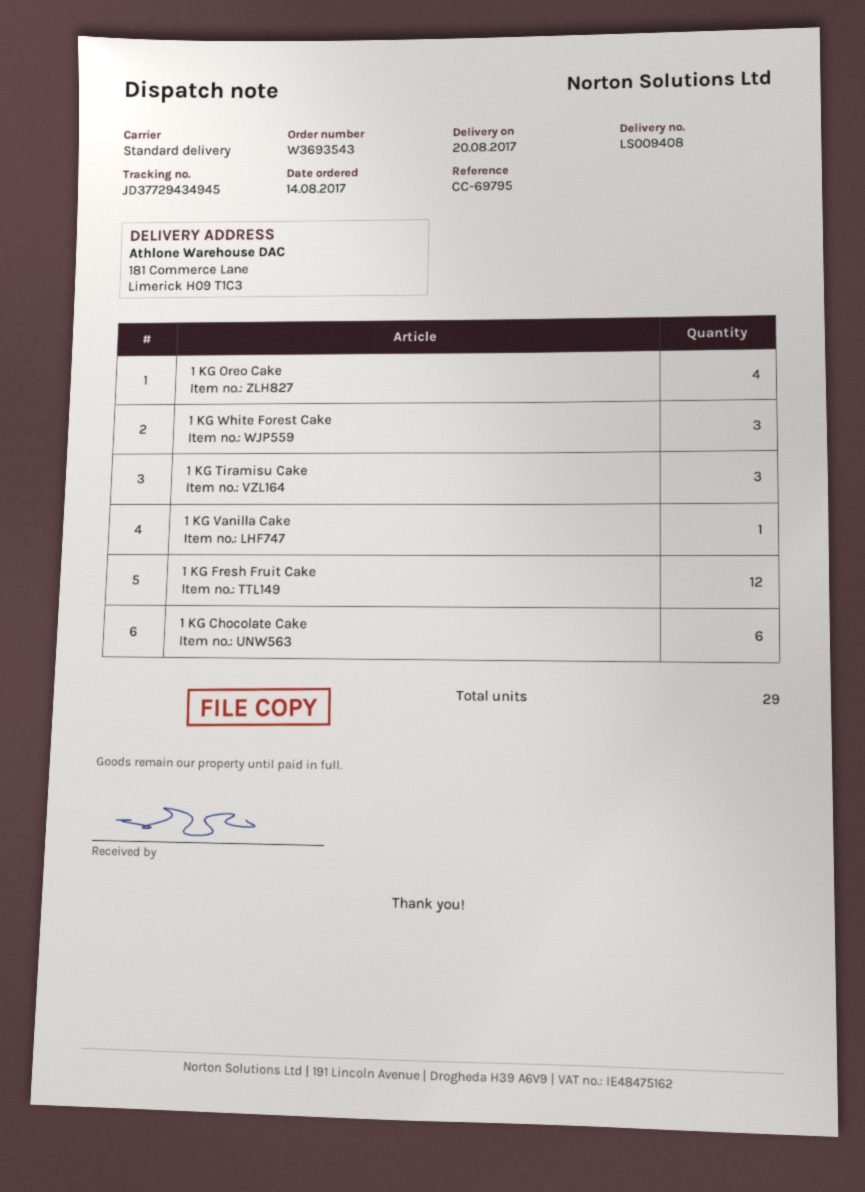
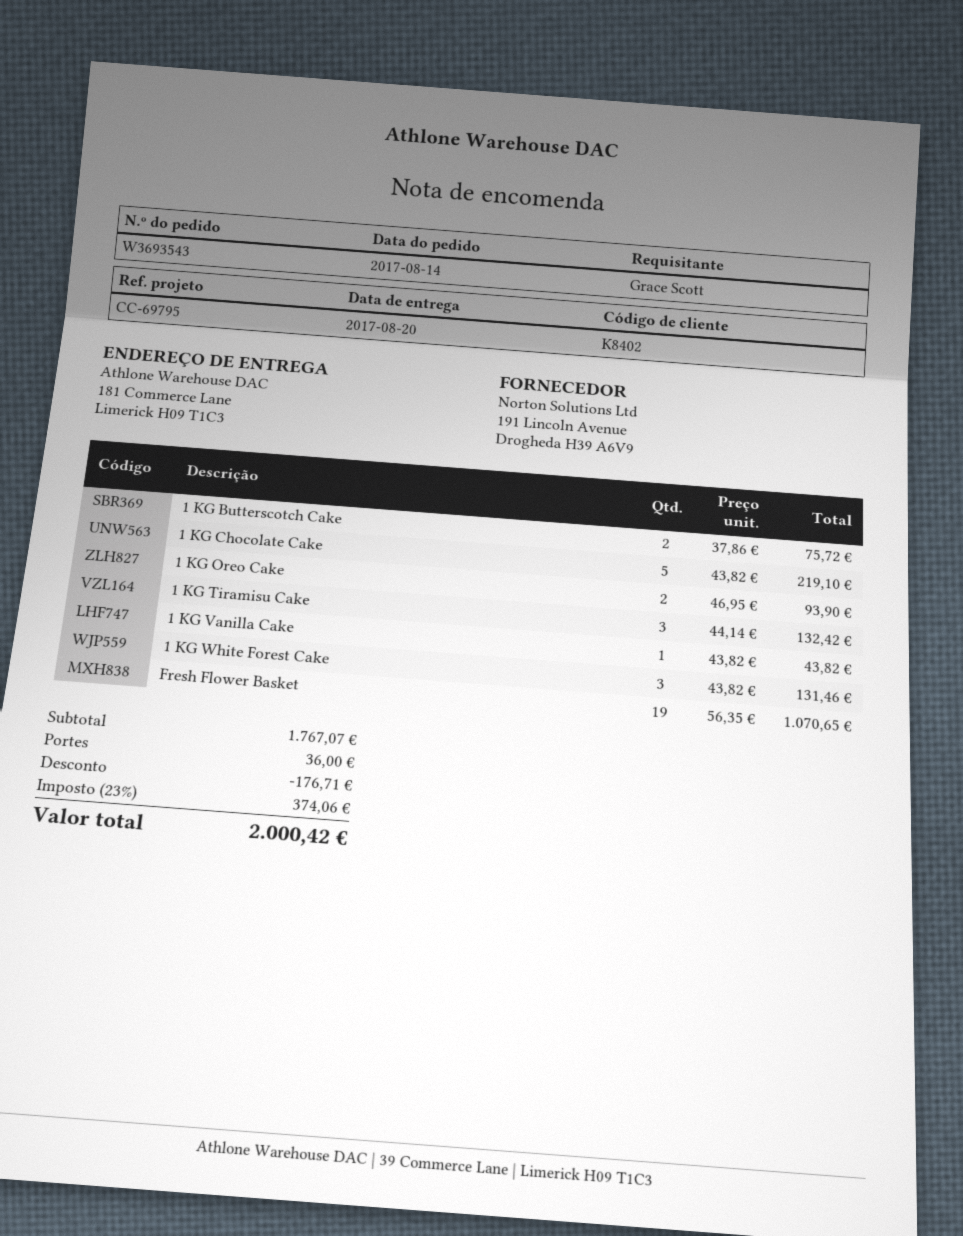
1 KG Oreo Cake: 4 -> 2
1 KG Fresh Fruit Cake: 12 -> none
1 KG Chocolate Cake: 6 -> 5
1 KG Butterscotch Cake: none -> 2
Fresh Flower Basket: none -> 19

